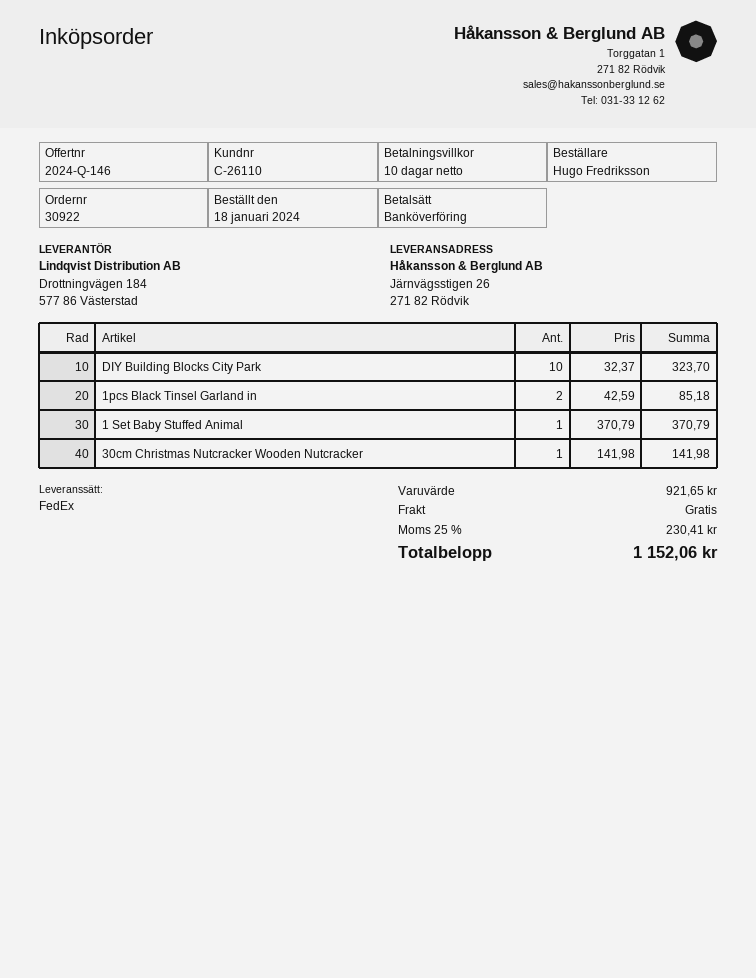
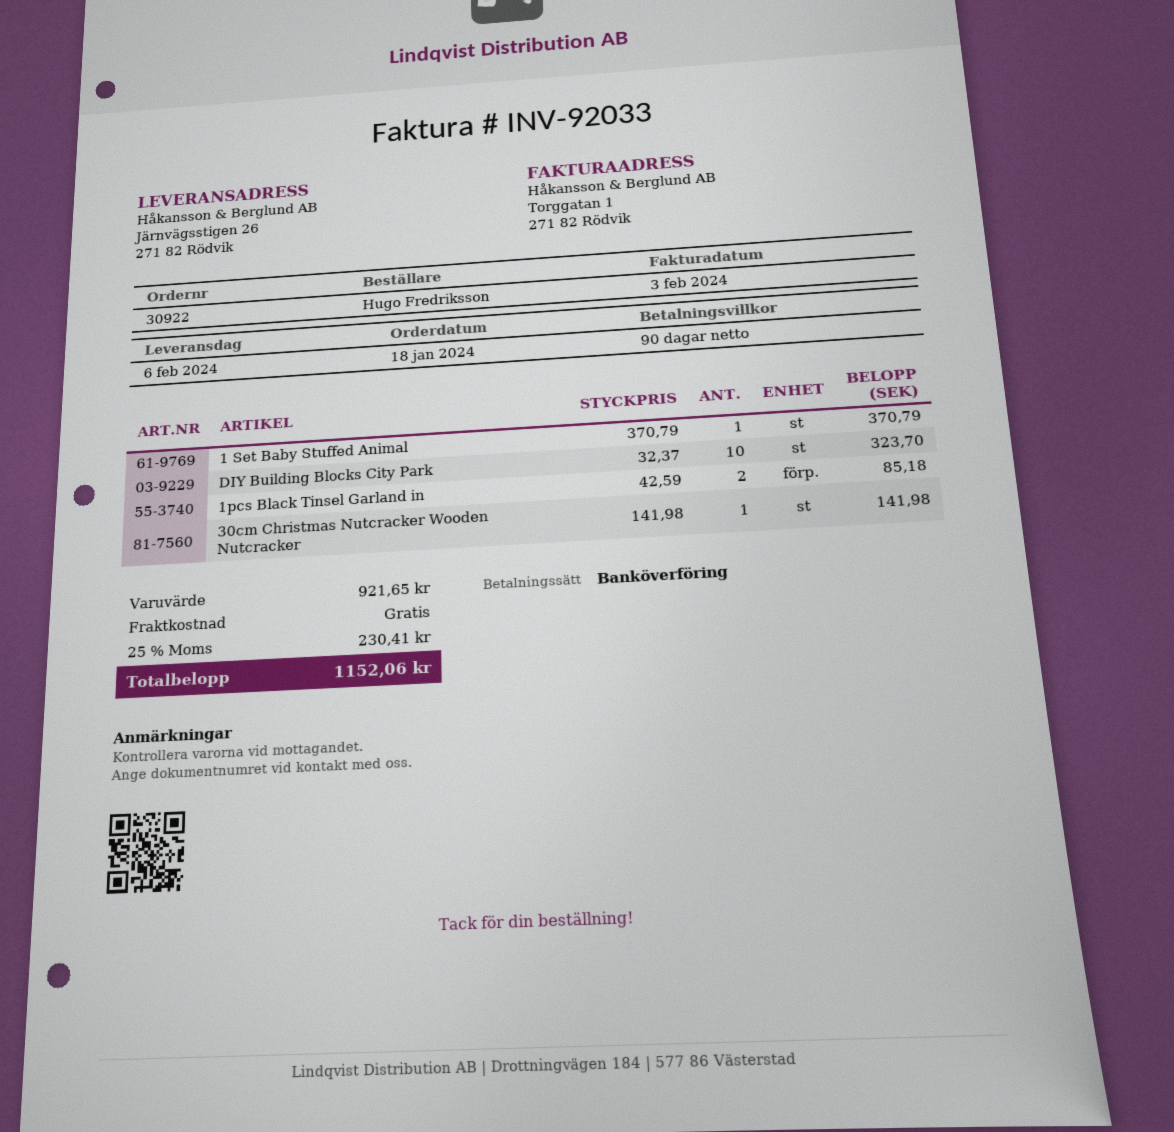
payment terms: 10 days -> 90 days

